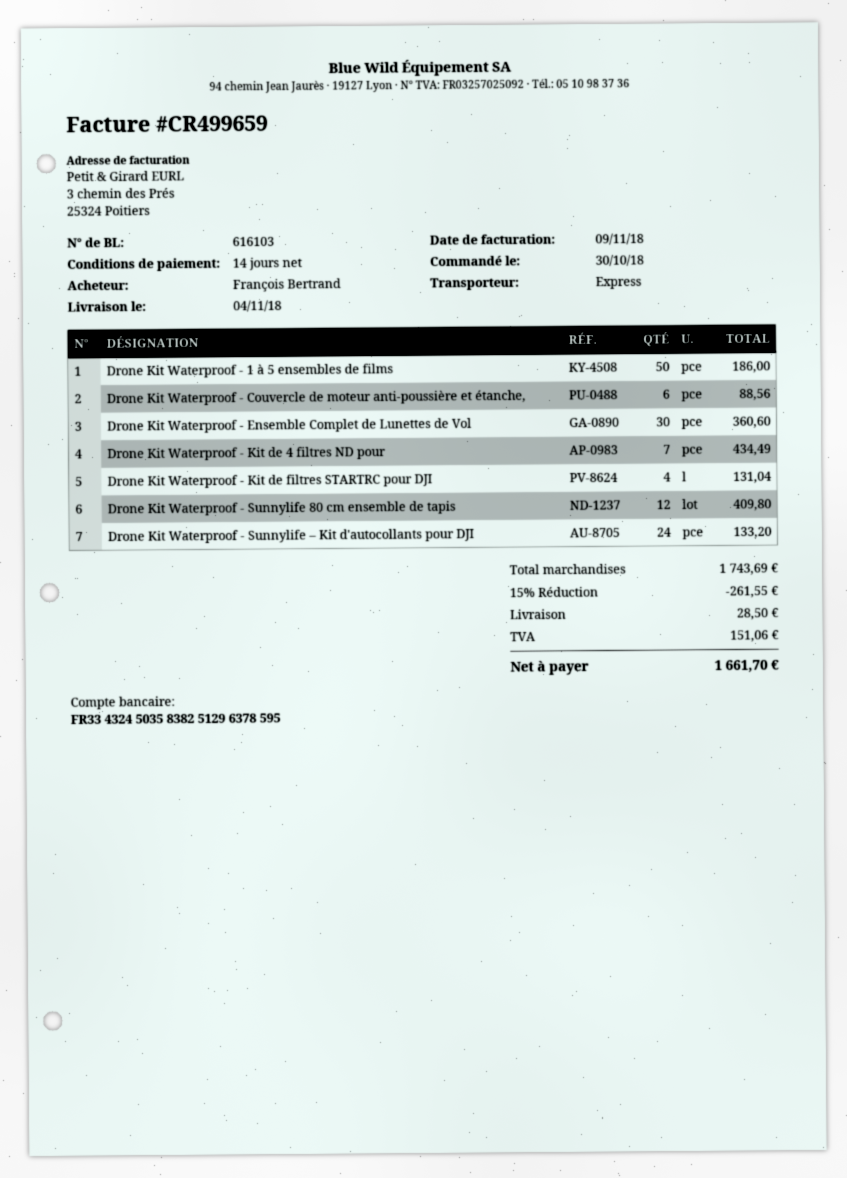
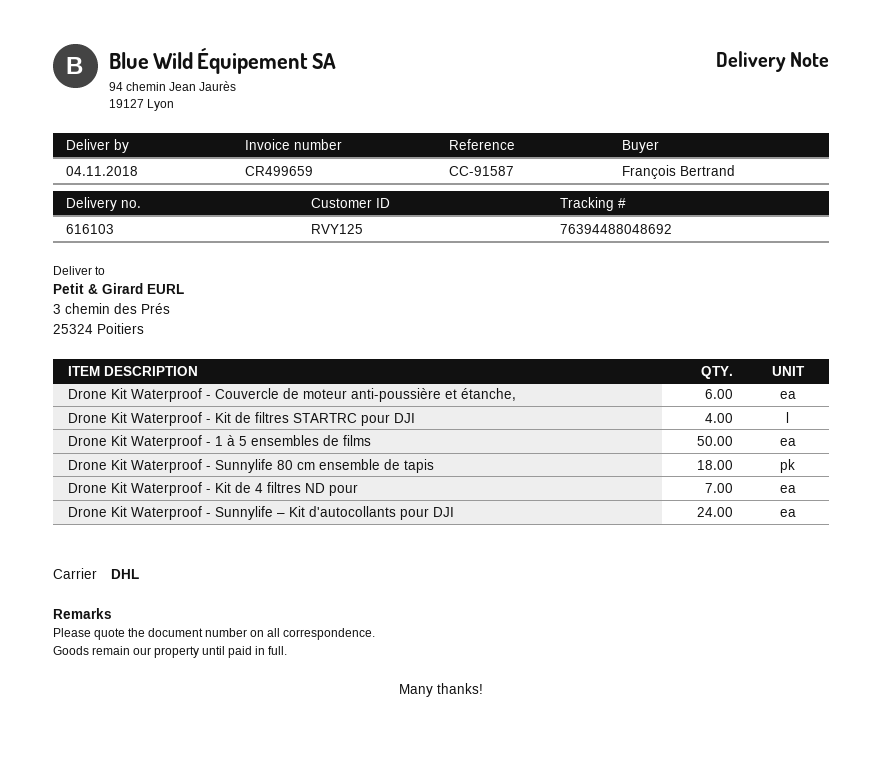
shipping method: express -> DHL
Drone Kit Waterproof - Ensemble Complet de Lunettes de Vol: 30 -> none
Drone Kit Waterproof - Sunnylife 80 cm ensemble de tapis: 12 -> 18

